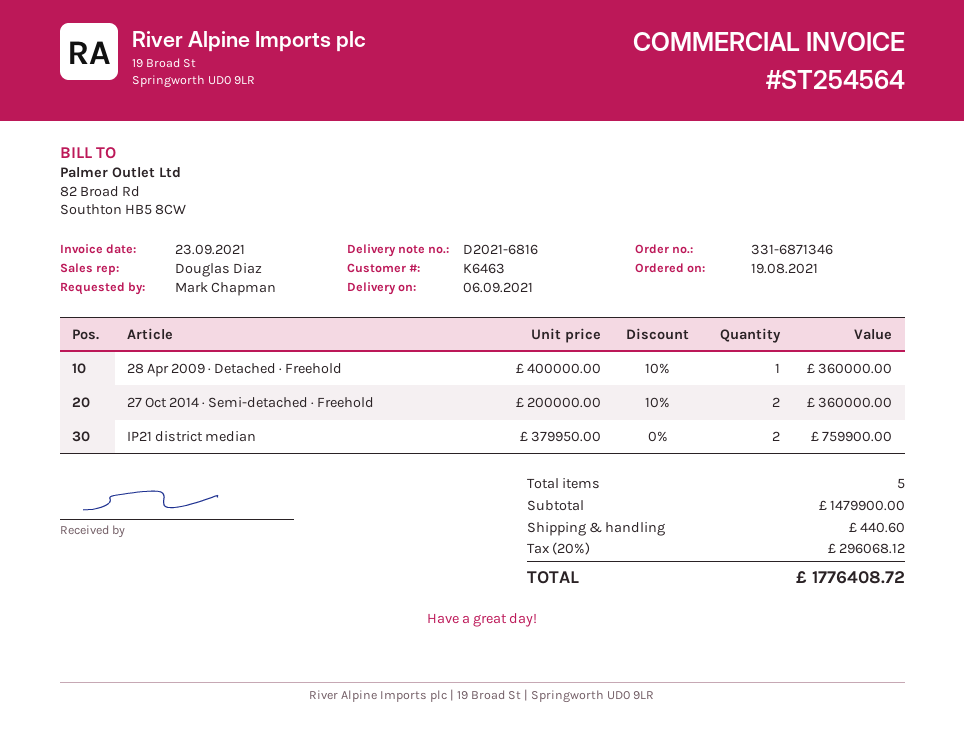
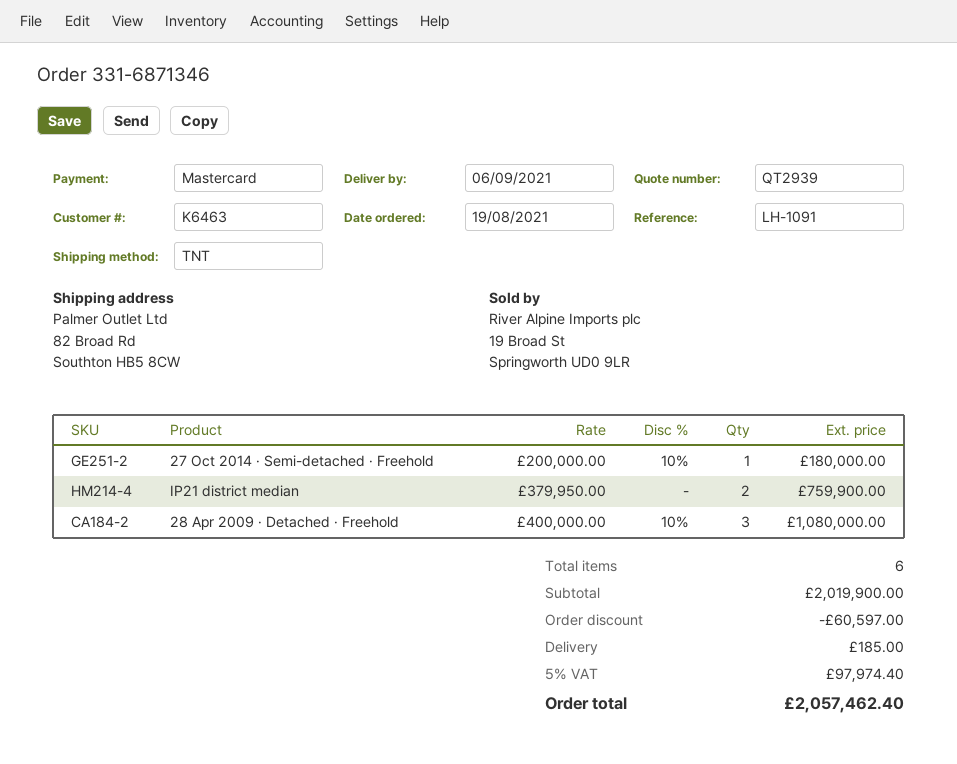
28 Apr 2009 · Detached · Freehold: 1 x 400000.00 - 10% = 360000.00 -> 3 x 400000.00 - 10% = 1080000.00
27 Oct 2014 · Semi-detached · Freehold: 2 x 200000.00 - 10% = 360000.00 -> 1 x 200000.00 - 10% = 180000.00
total quantity: 5 -> 6
subtotal: 1479900.00 -> 2019900.00
discount: none -> 60597.00
shipping: 440.60 -> 185.00
tax: 20% = 296068.12 -> 5% = 97974.40
total: 1776408.72 -> 2057462.40

